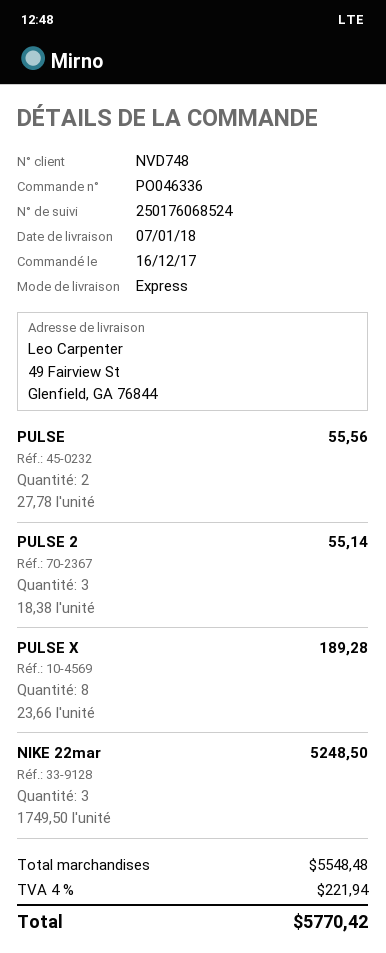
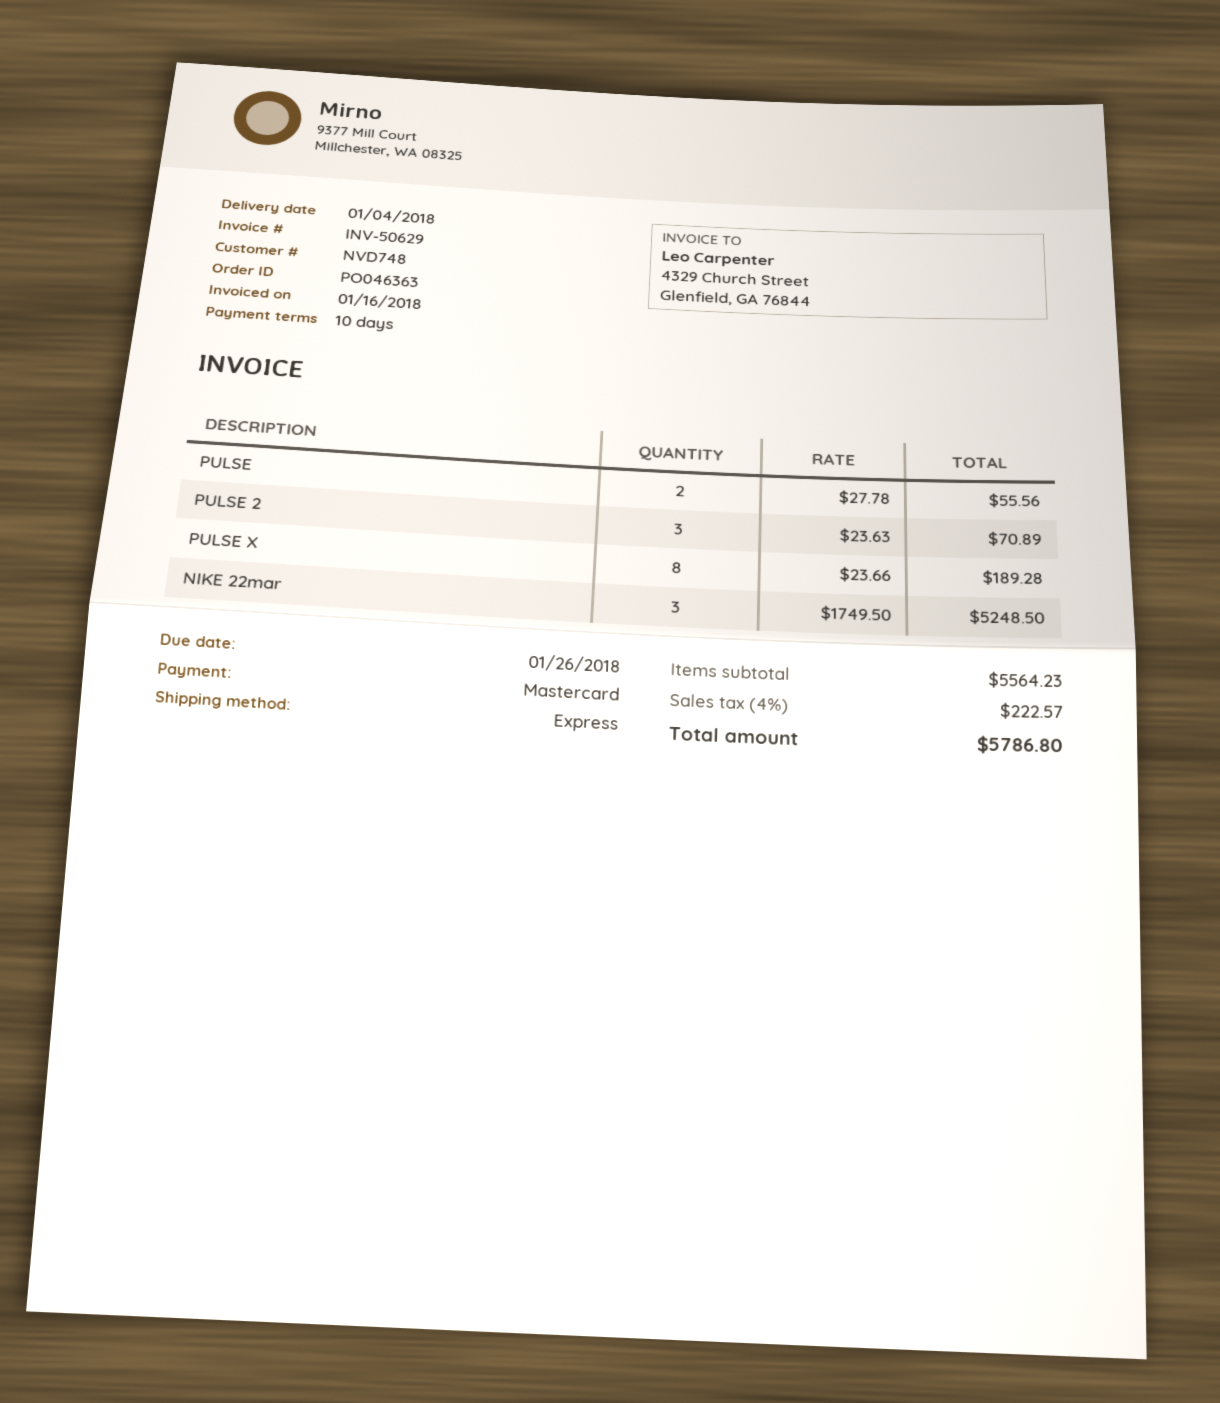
order number: PO046336 -> PO046363
delivery date: 2018-01-07 -> 2018-01-04
PULSE 2: 3 x 18.38 = 55.14 -> 3 x 23.63 = 70.89
subtotal: 5548.48 -> 5564.23
tax: 4% = 221.94 -> 4% = 222.57
total: 5770.42 -> 5786.80

